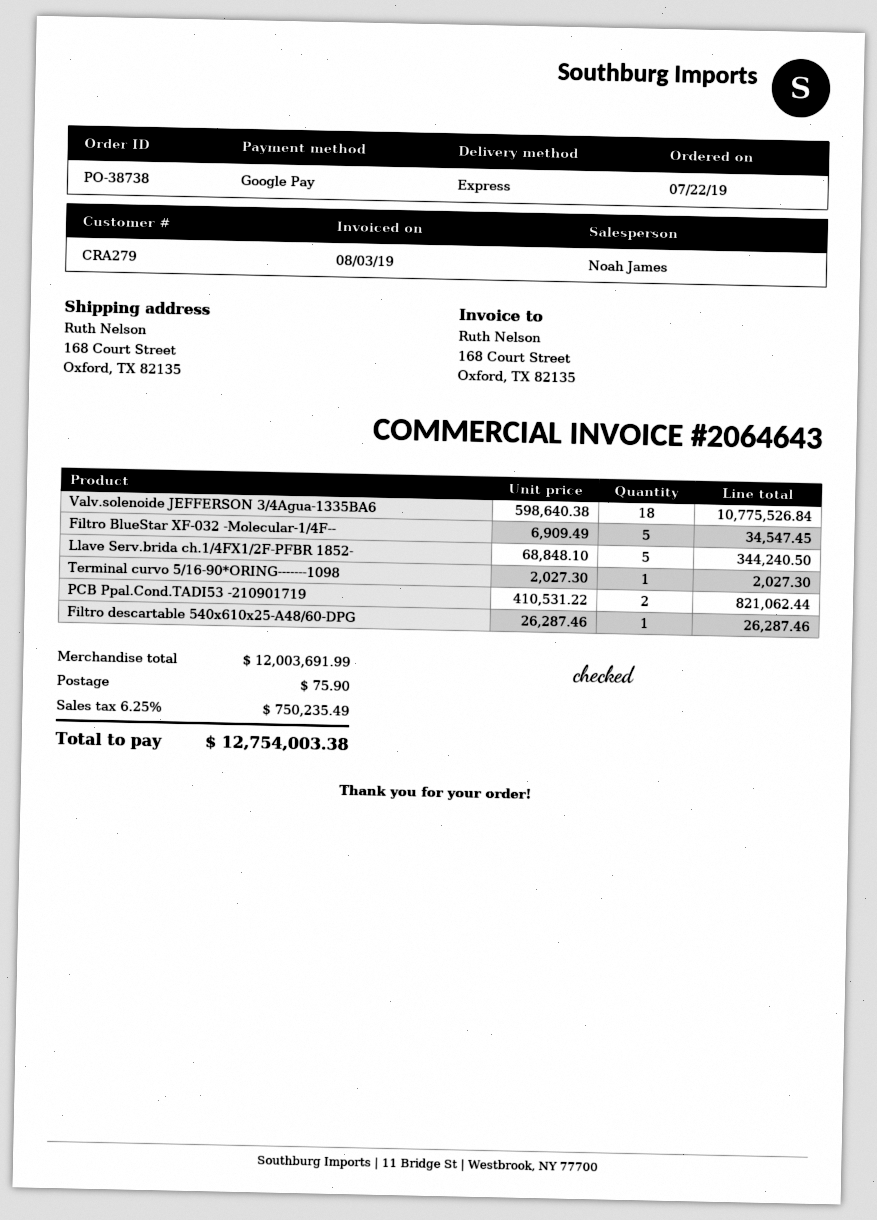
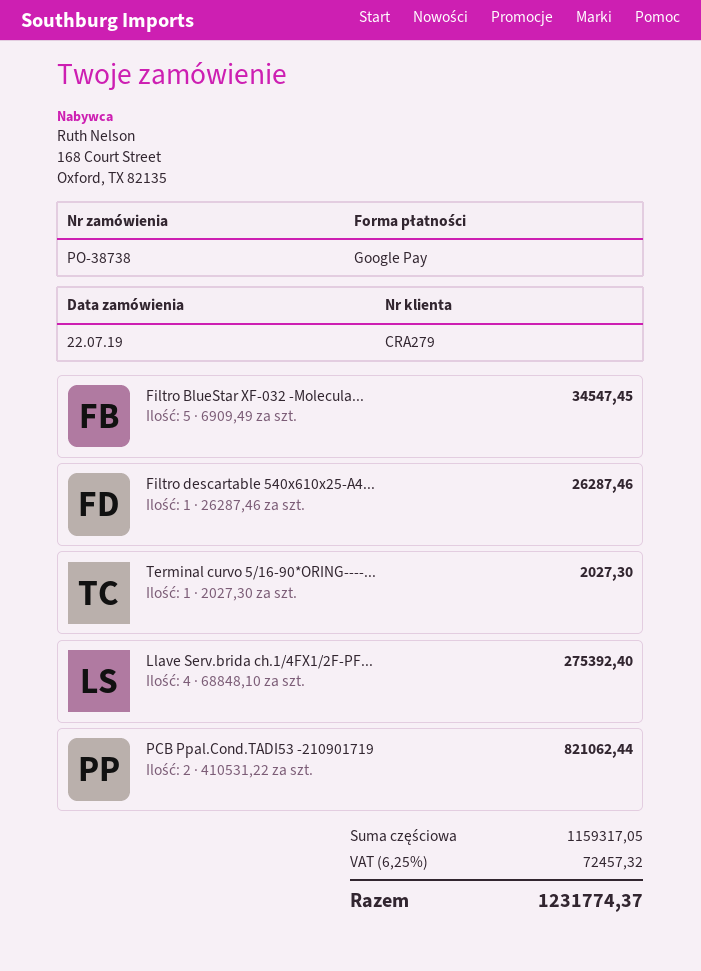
Valv.solenoide JEFFERSON 3/4Agua-1335BA6: 18 x 598640.38 = 10775526.84 -> none
Llave Serv.brida ch.1/4FX1/2F-PFBR 1852-: 5 x 68848.10 = 344240.50 -> 4 x 68848.10 = 275392.40
subtotal: 12003691.99 -> 1159317.05
shipping: 75.90 -> none
tax: 6.25% = 750235.49 -> 6.25% = 72457.32
total: 12754003.38 -> 1231774.37

